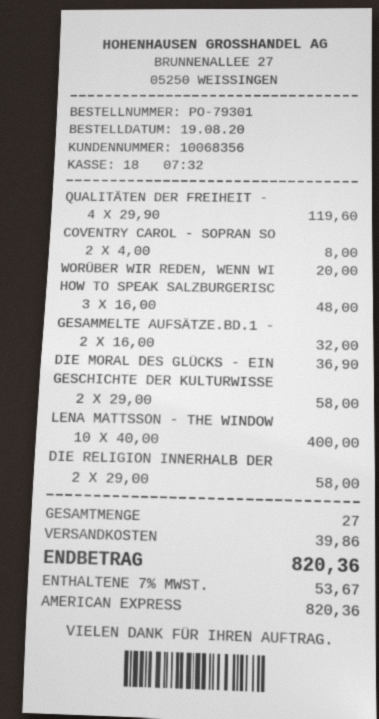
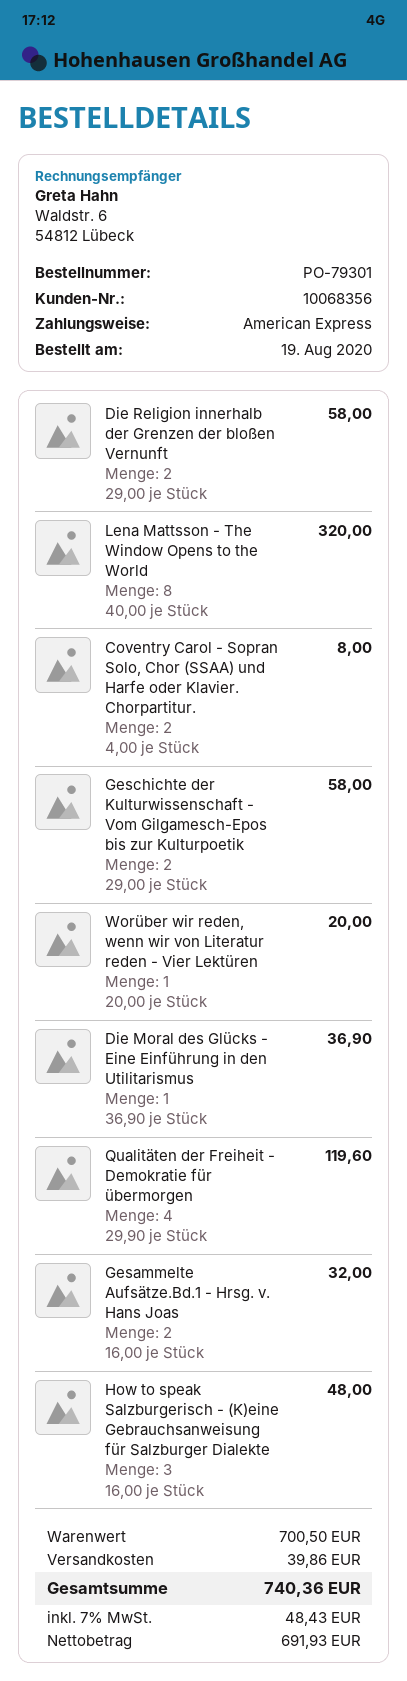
LENA MATTSSON - THE WINDOW: 10 x 40.00 = 400.00 -> 8 x 40.00 = 320.00
tax: 7% = 53.67 -> 7% = 48.43
total: 820.36 -> 740.36

